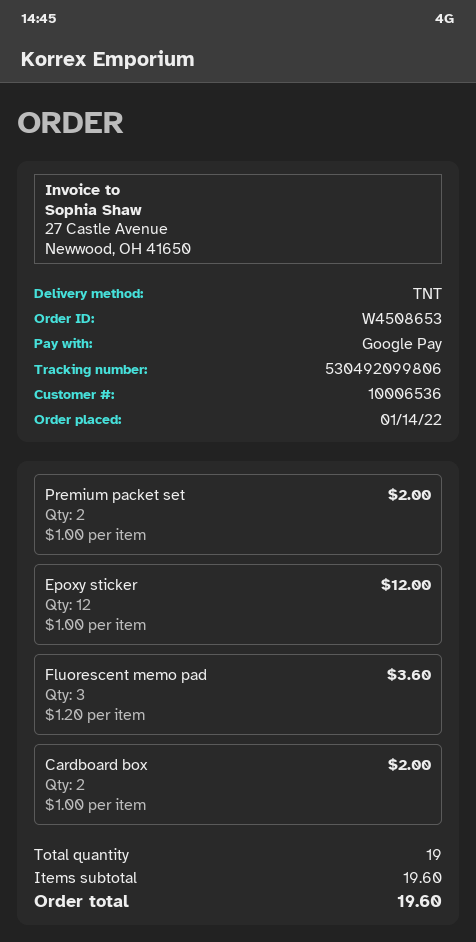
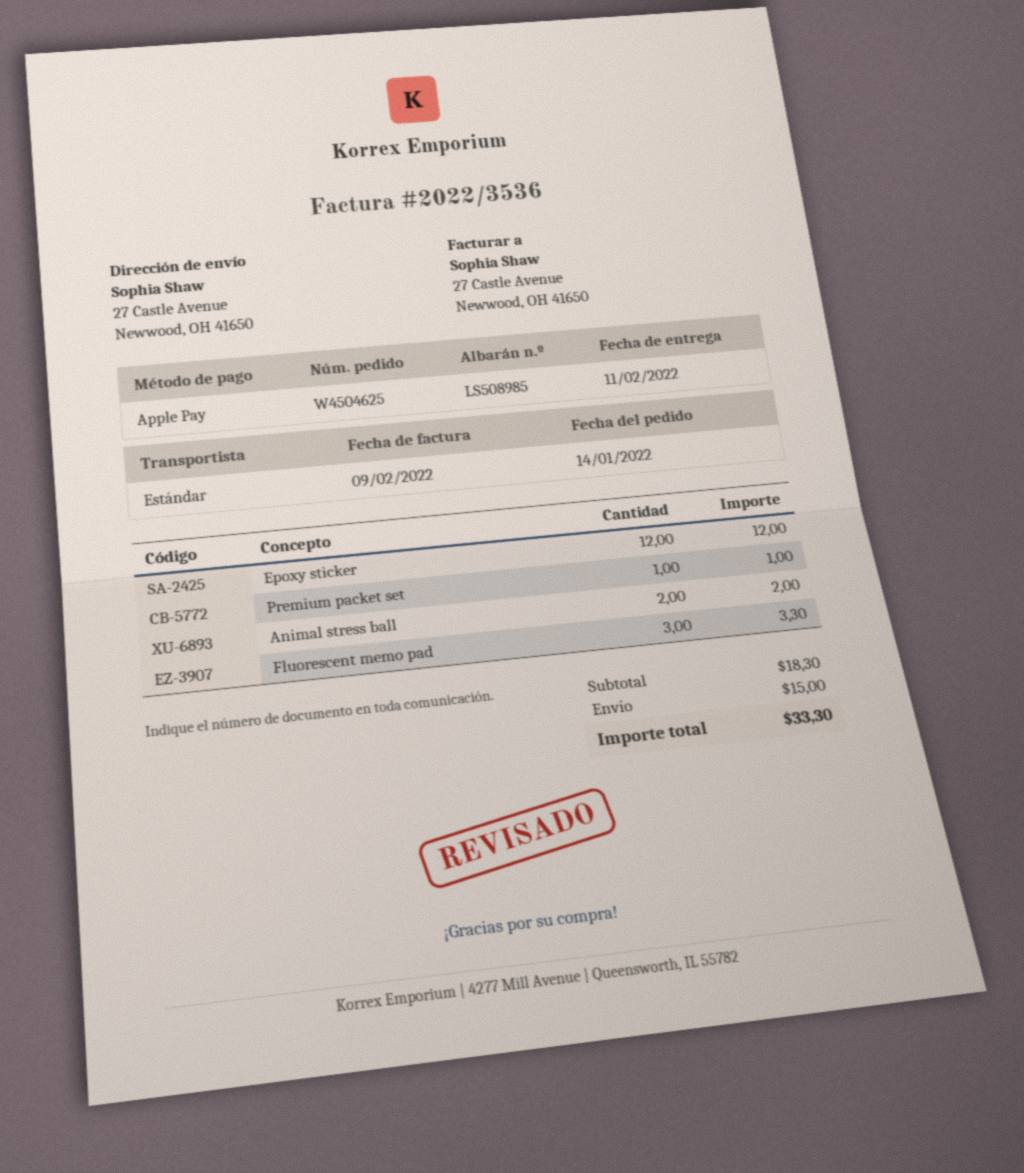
order number: W4508653 -> W4504625
payment method: Google Pay -> Apple Pay
shipping method: TNT -> standard
Premium packet set: 2 for 2.00 -> 1 for 1.00
Fluorescent memo pad: 3 for 3.60 -> 3 for 3.30
Cardboard box: 2 for 2.00 -> none
Animal stress ball: none -> 2 for 2.00
subtotal: 19.60 -> 18.30
shipping: none -> 15.00
total: 19.60 -> 33.30

